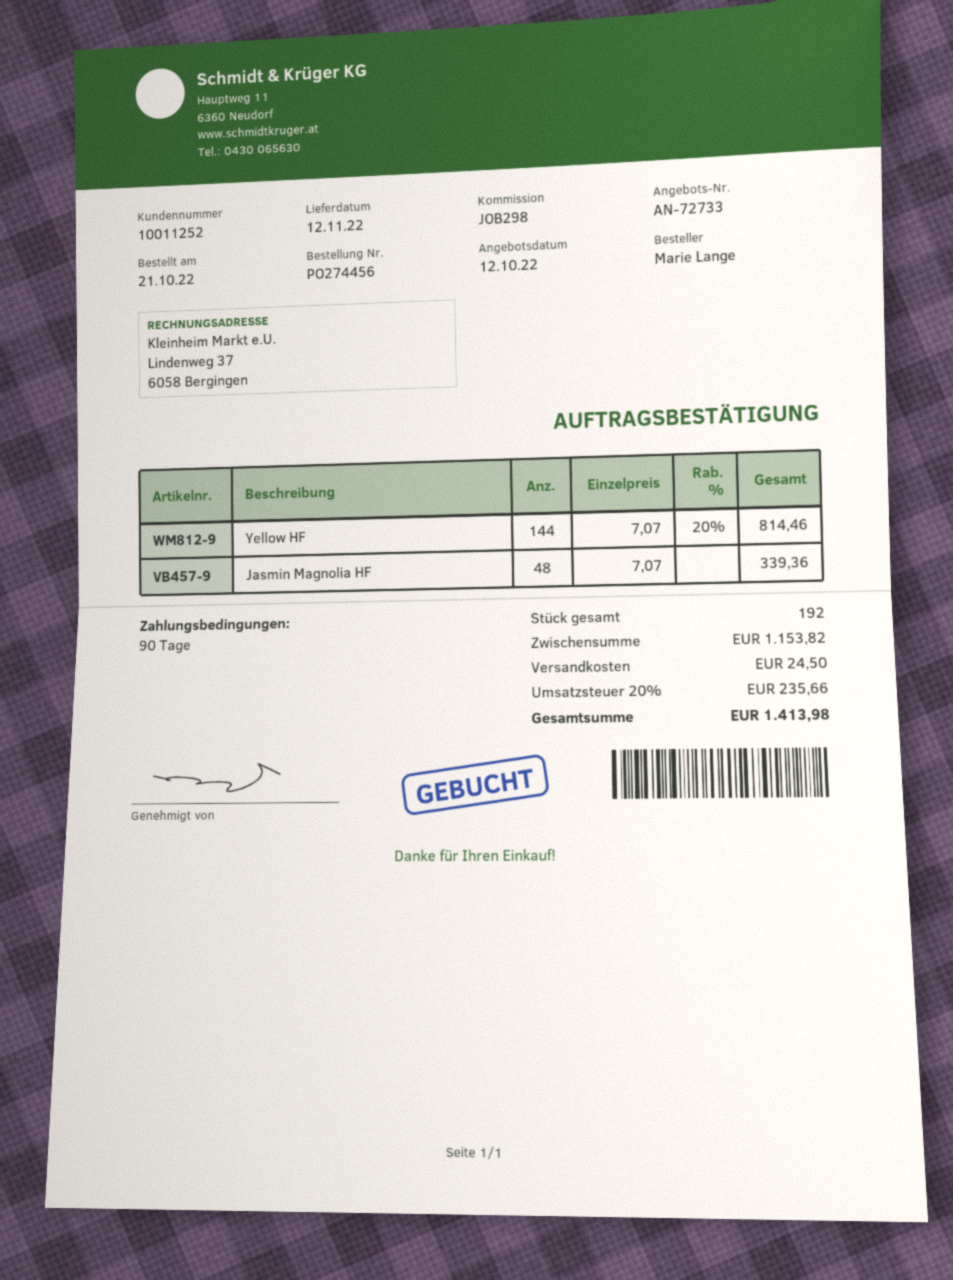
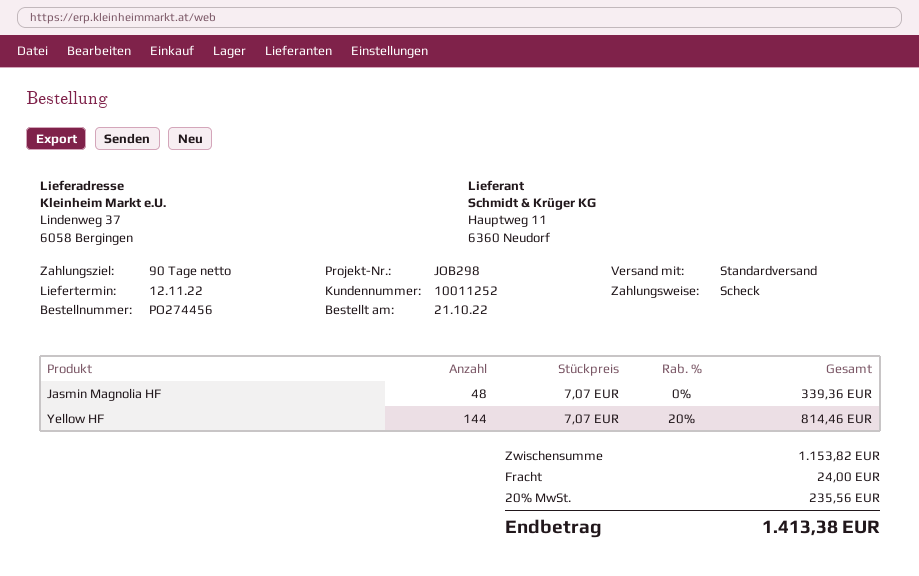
shipping: 24.50 -> 24.00
tax: 20% = 235.66 -> 20% = 235.56
total: 1413.98 -> 1413.38

